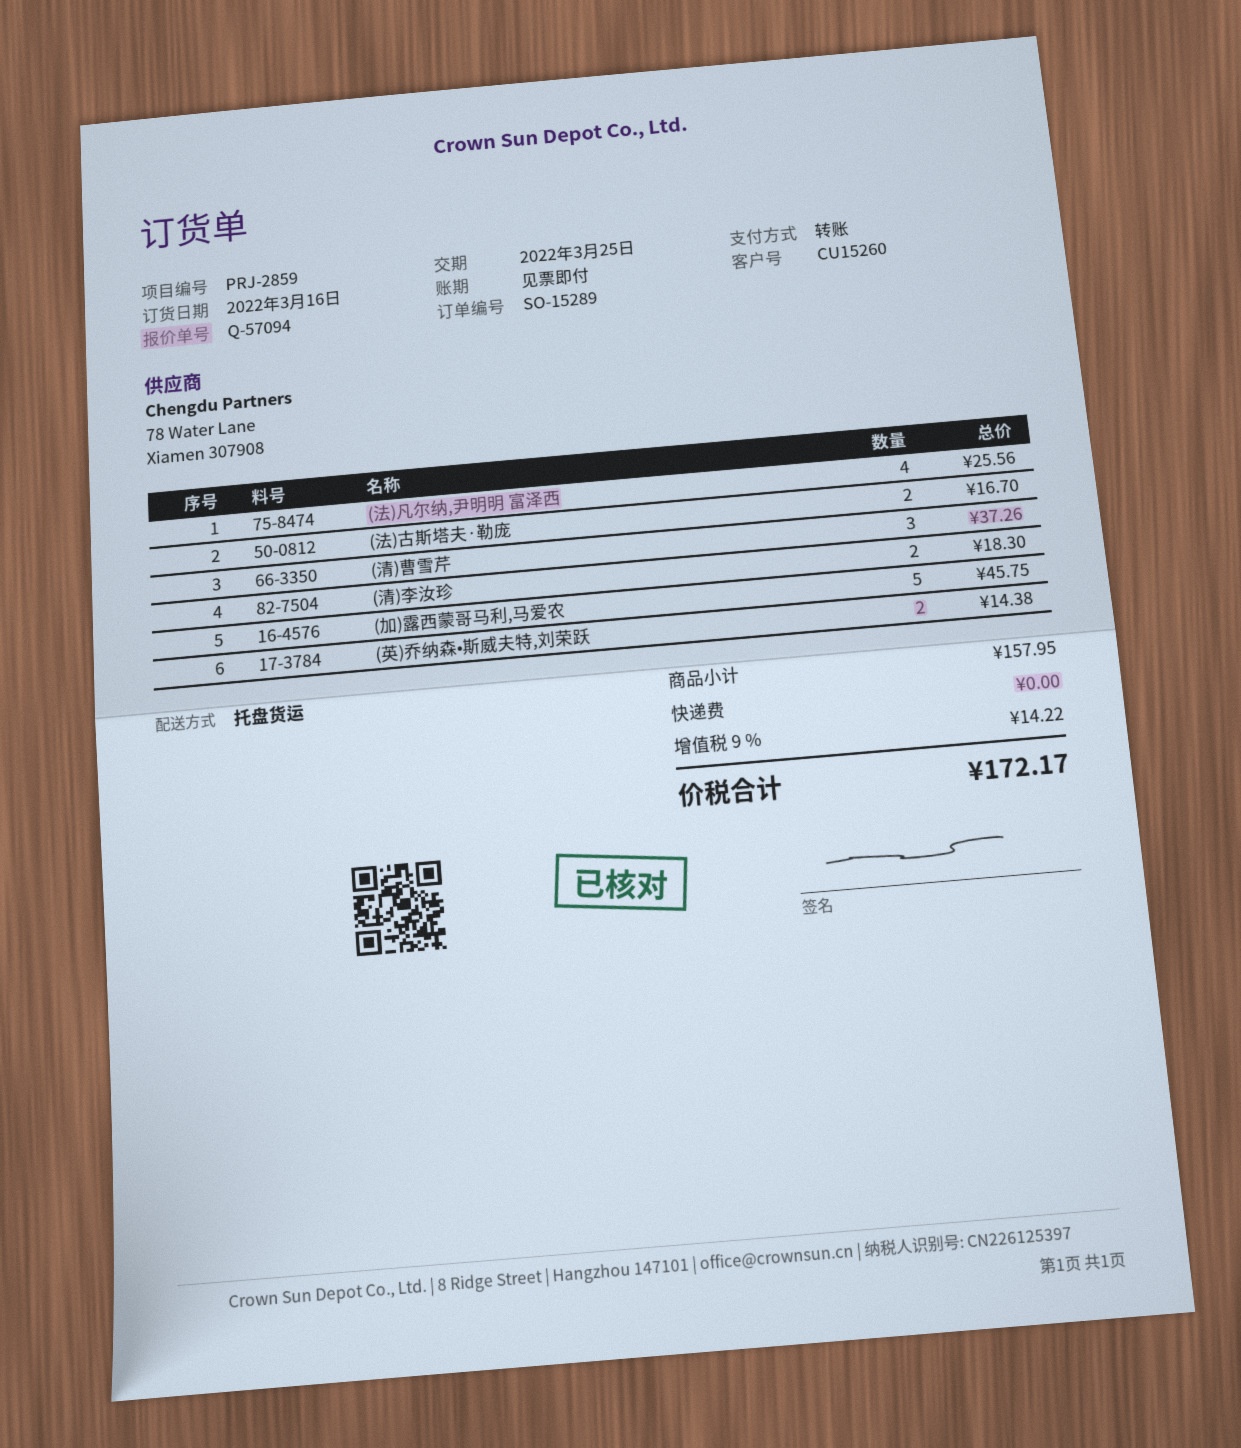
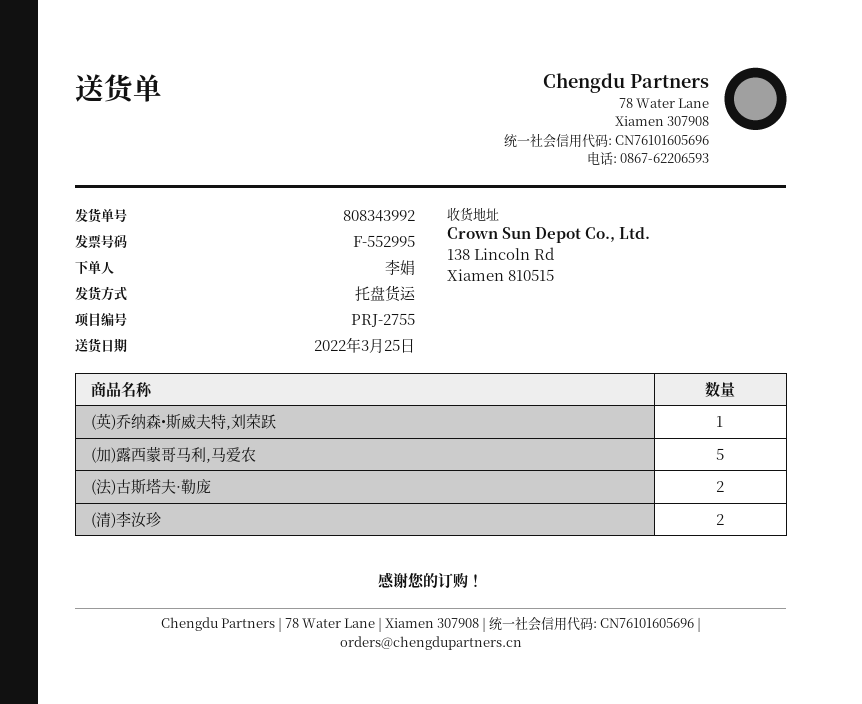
reference: PRJ-2859 -> PRJ-2755
(法)凡尔纳,尹明明 富泽西: 4 -> none
(清)曹雪芹: 3 -> none
(英)乔纳森•斯威夫特,刘荣跃: 2 -> 1

